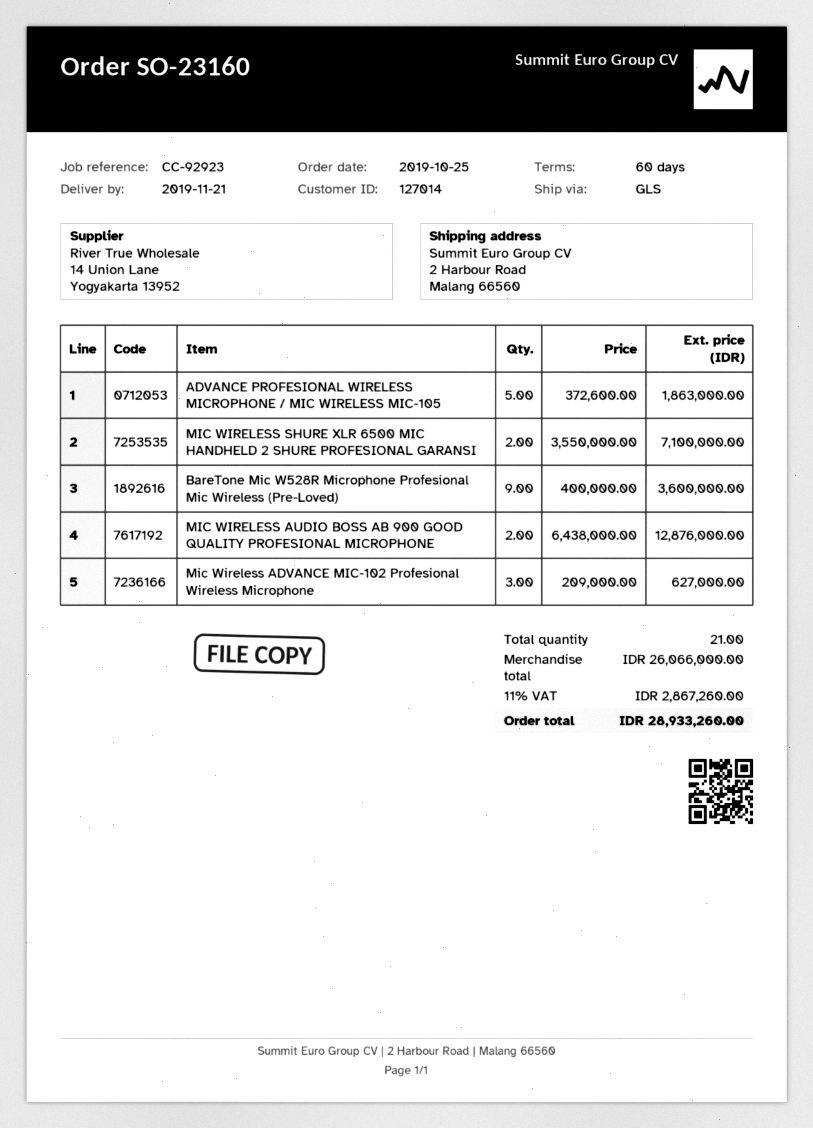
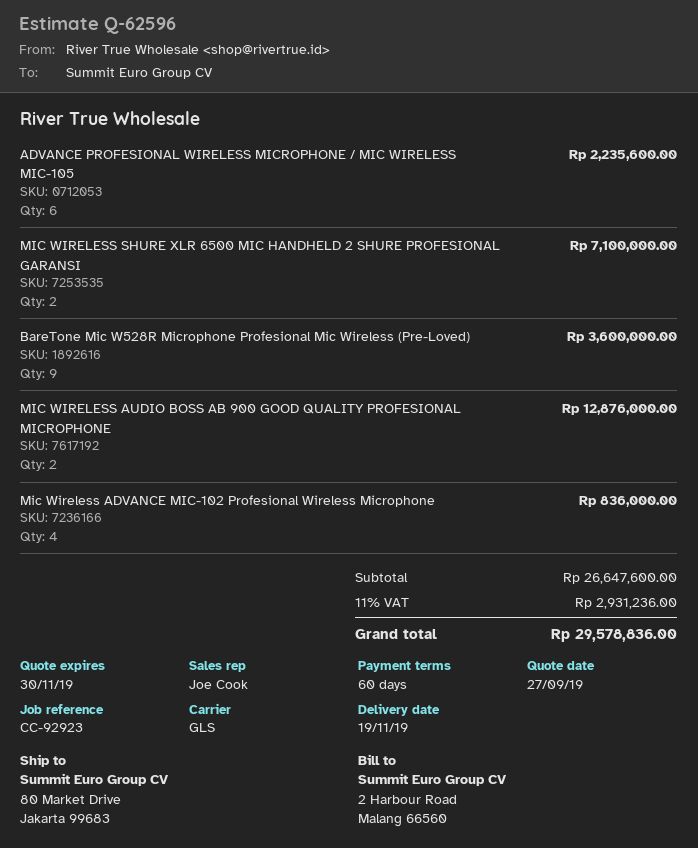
delivery date: 2019-11-21 -> 2019-11-19
ship to: 2 Harbour Road, Malang 66560 -> 80 Market Drive, Jakarta 99683
ADVANCE PROFESIONAL WIRELESS MICROPHONE / MIC WIRELESS MIC-105: 5 for 1863000.00 -> 6 for 2235600.00
Mic Wireless ADVANCE MIC-102 Profesional Wireless Microphone: 3 for 627000.00 -> 4 for 836000.00
subtotal: 26066000.00 -> 26647600.00
tax: 11% = 2867260.00 -> 11% = 2931236.00
total: 28933260.00 -> 29578836.00

